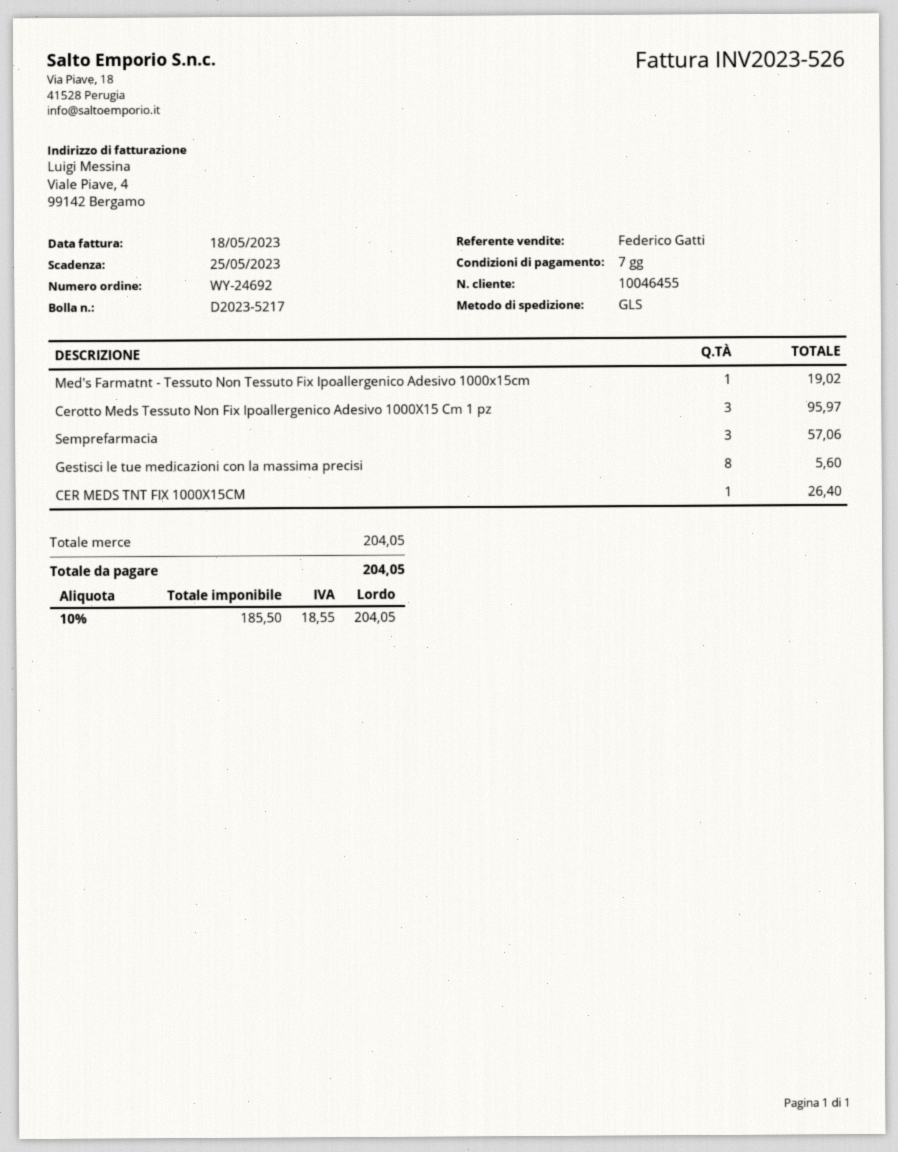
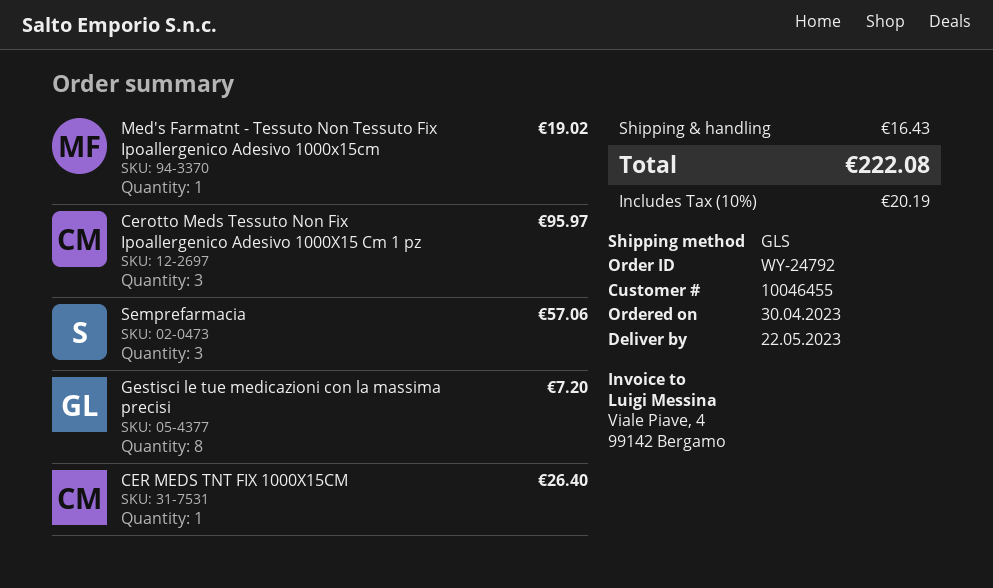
order number: WY-24692 -> WY-24792
Gestisci le tue medicazioni con la massima precisi: 8 for 5.60 -> 8 for 7.20
shipping: none -> 16.43
tax: 10% = 18.55 -> 10% = 20.19
total: 204.05 -> 222.08

